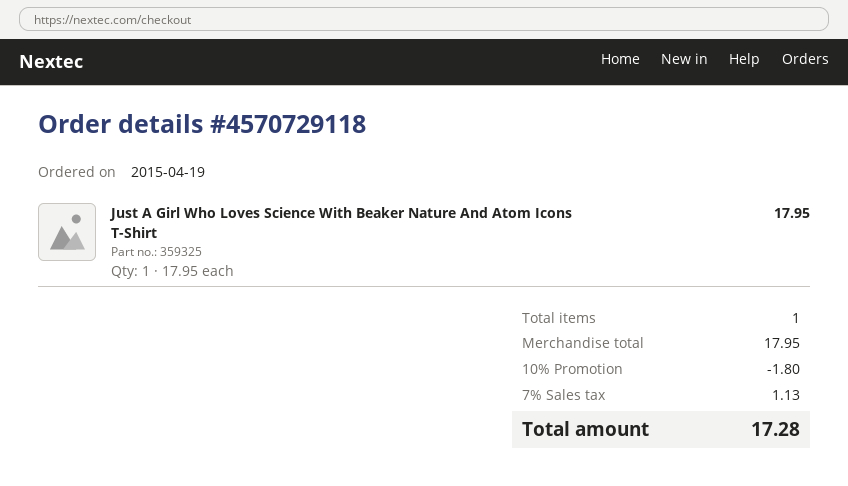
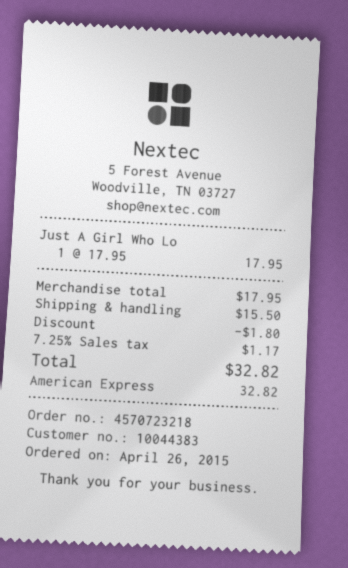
order number: 4570729118 -> 4570723218
order date: 2015-04-19 -> 2015-04-26
shipping: none -> 15.50
tax: 7% = 1.13 -> 7.25% = 1.17
total: 17.28 -> 32.82

